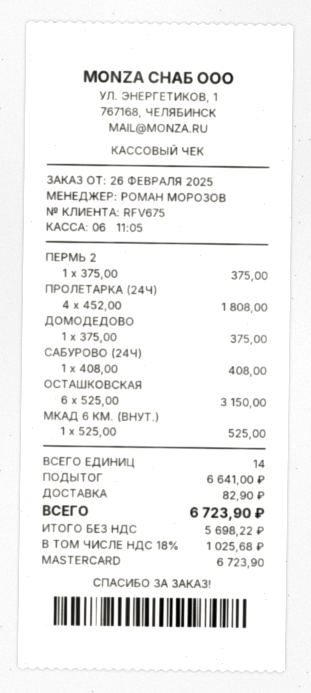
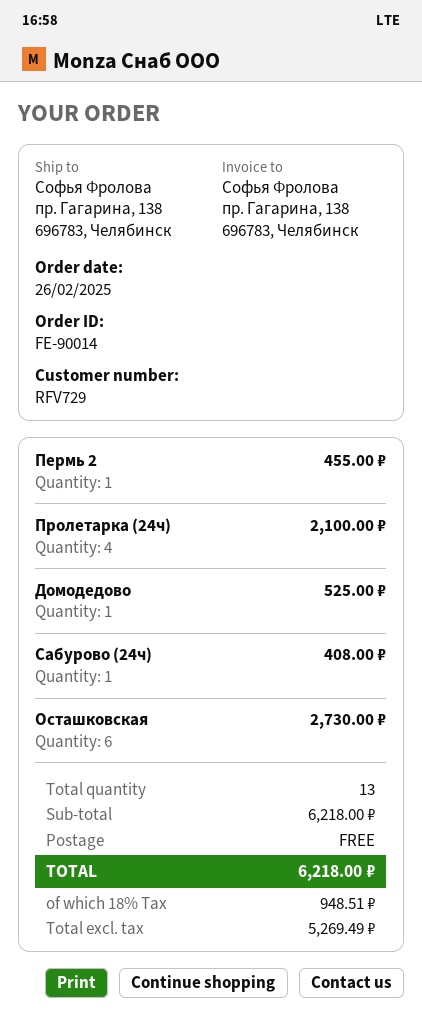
customer number: RFV675 -> RFV729
ПЕРМЬ 2: 1 for 375.00 -> 1 for 455.00
ПРОЛЕТАРКА (24Ч): 4 for 1808.00 -> 4 for 2100.00
ДОМОДЕДОВО: 1 for 375.00 -> 1 for 525.00
ОСТАШКОВСКАЯ: 6 for 3150.00 -> 6 for 2730.00
МКАД 6 КМ. (ВНУТ.): 1 for 525.00 -> none
total quantity: 14 -> 13
subtotal: 6641.00 -> 6218.00
shipping: 82.90 -> 0.00
net: 5698.22 -> 5269.49
tax: 18% = 1025.68 -> 18% = 948.51
total: 6723.90 -> 6218.00

